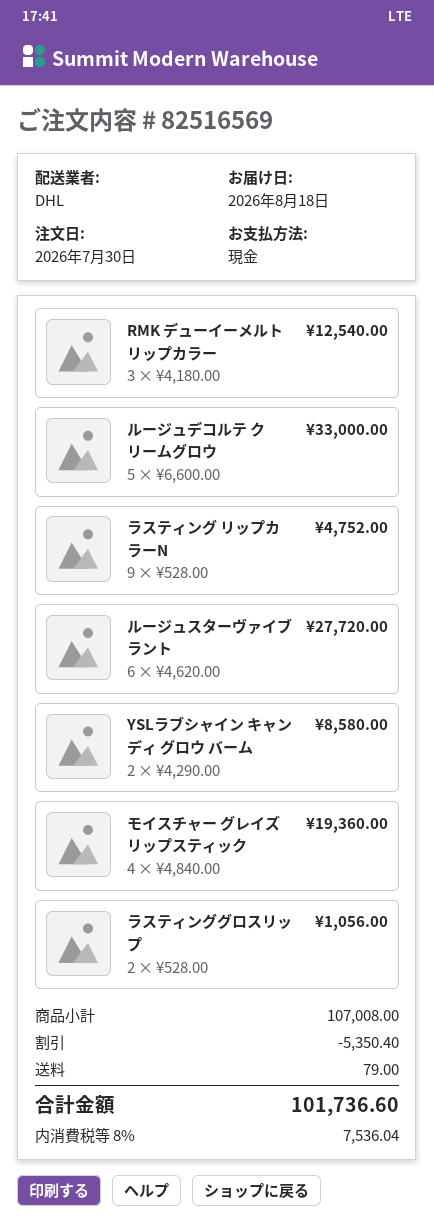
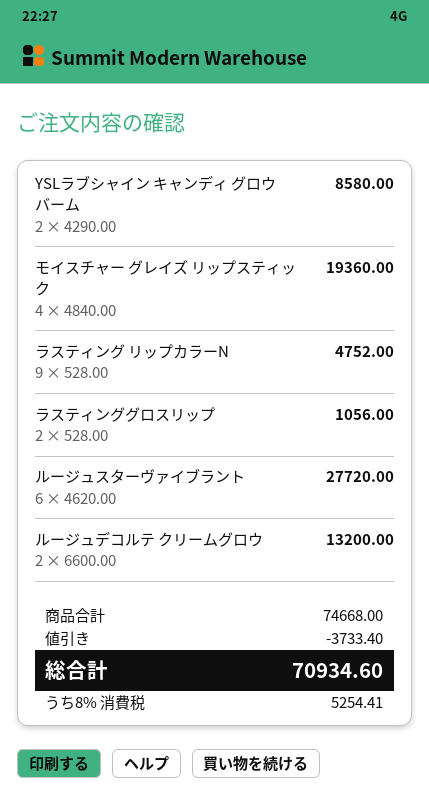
RMK デューイーメルト リップカラー: 3 x 4180.00 = 12540.00 -> none
ルージュデコルテ クリームグロウ: 5 x 6600.00 = 33000.00 -> 2 x 6600.00 = 13200.00
subtotal: 107008.00 -> 74668.00
discount: 5350.40 -> 3733.40
shipping: 79.00 -> none
tax: 8% = 7536.04 -> 8% = 5254.41
total: 101736.60 -> 70934.60

